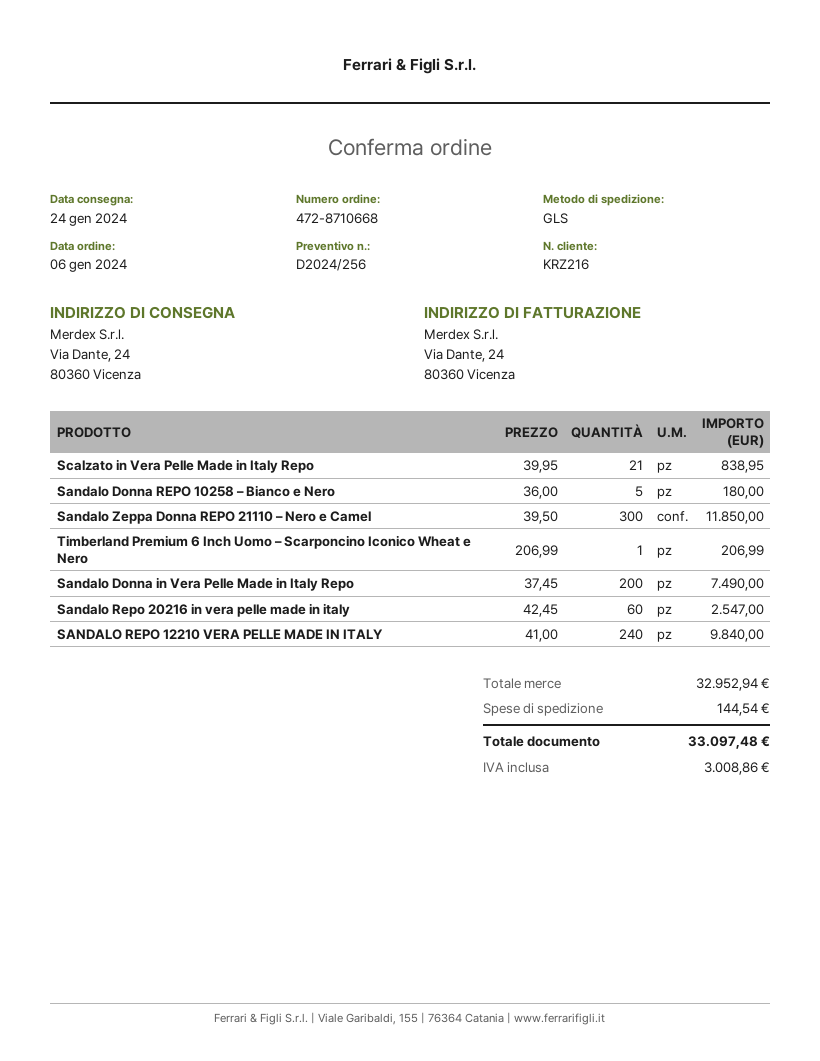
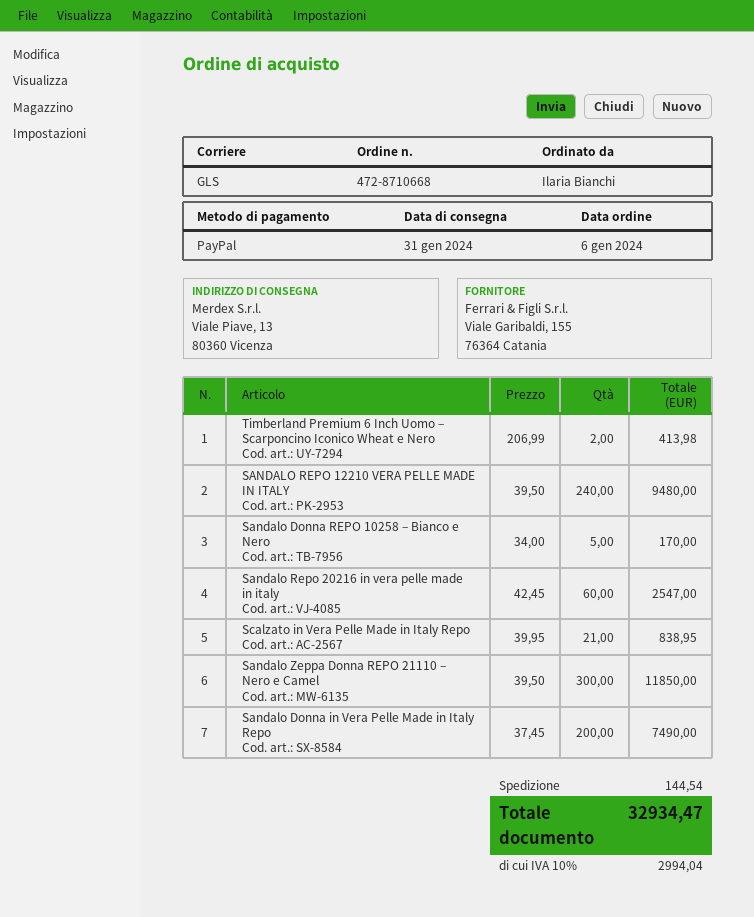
delivery date: 2024-01-24 -> 2024-01-31
ship to: Via Dante, 24, 80360 Vicenza -> Viale Piave, 13, 80360 Vicenza
Sandalo Donna REPO 10258 – Bianco e Nero: 5 x 36.00 = 180.00 -> 5 x 34.00 = 170.00
Timberland Premium 6 Inch Uomo – Scarponcino Iconico Wheat e Nero: 1 x 206.99 = 206.99 -> 2 x 206.99 = 413.98
SANDALO REPO 12210 VERA PELLE MADE IN ITALY: 240 x 41.00 = 9840.00 -> 240 x 39.50 = 9480.00
tax: 3008.86 -> 2994.04
total: 33097.48 -> 32934.47

